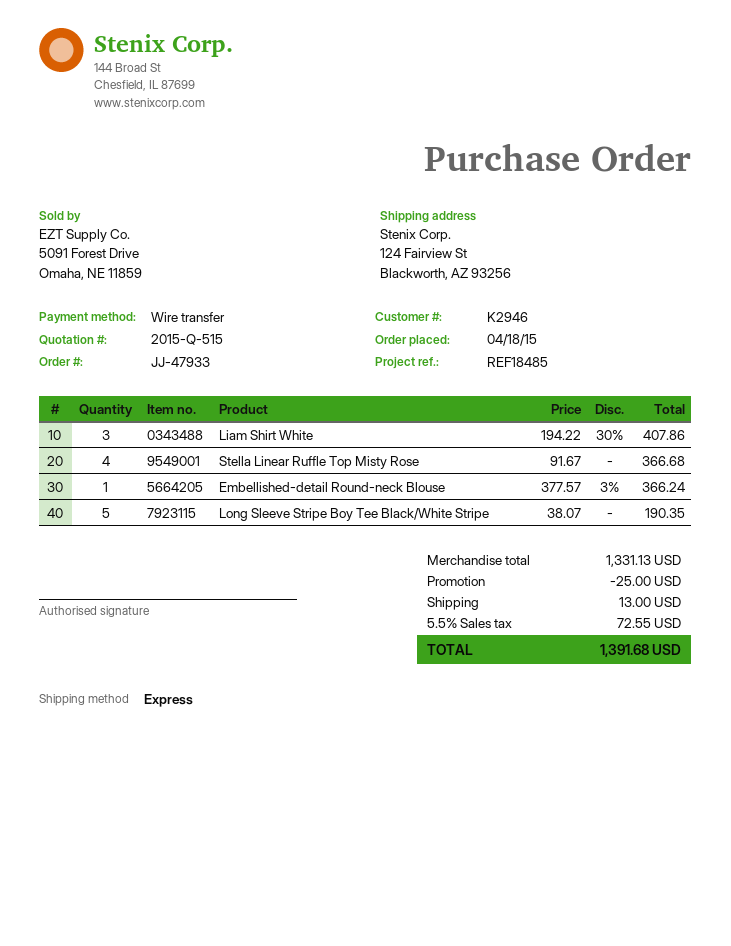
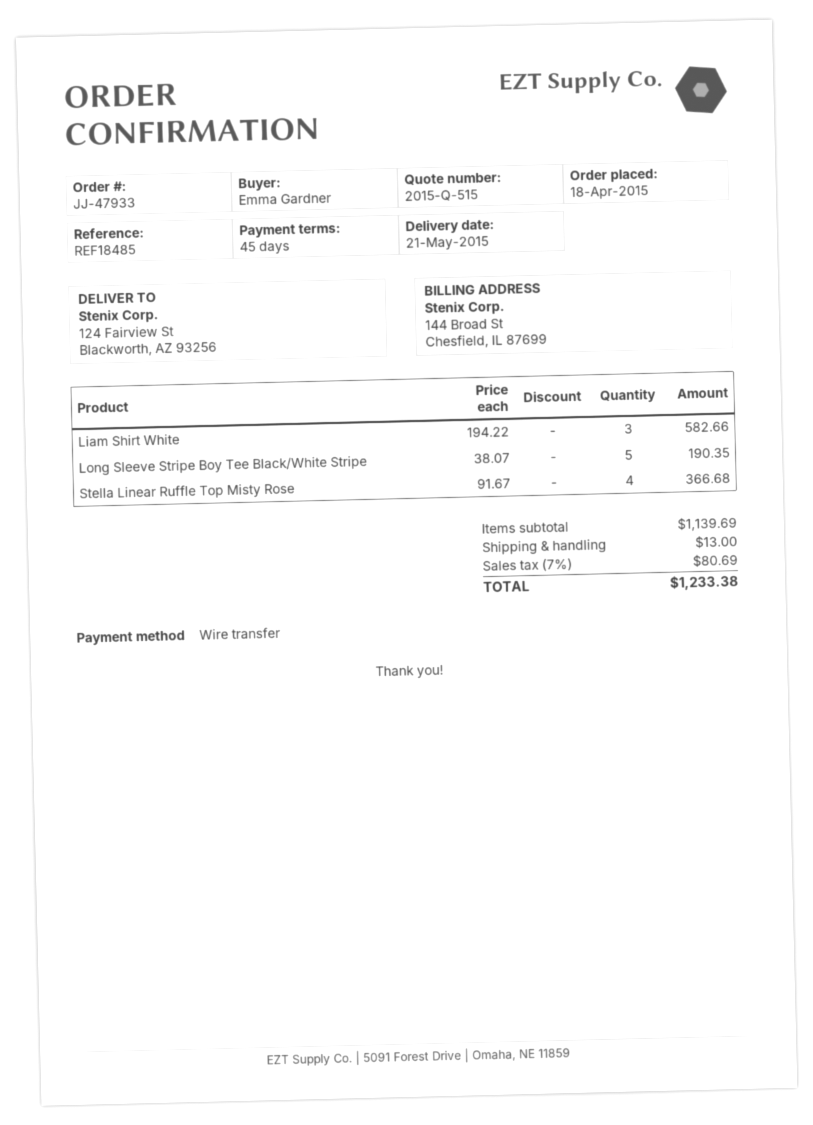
Liam Shirt White: 3 x 194.22 - 30% = 407.86 -> 3 x 194.22 = 582.66
Embellished-detail Round-neck Blouse: 1 x 377.57 - 3% = 366.24 -> none
subtotal: 1331.13 -> 1139.69
discount: 25.00 -> none
tax: 5.5% = 72.55 -> 7% = 80.69
total: 1391.68 -> 1233.38

